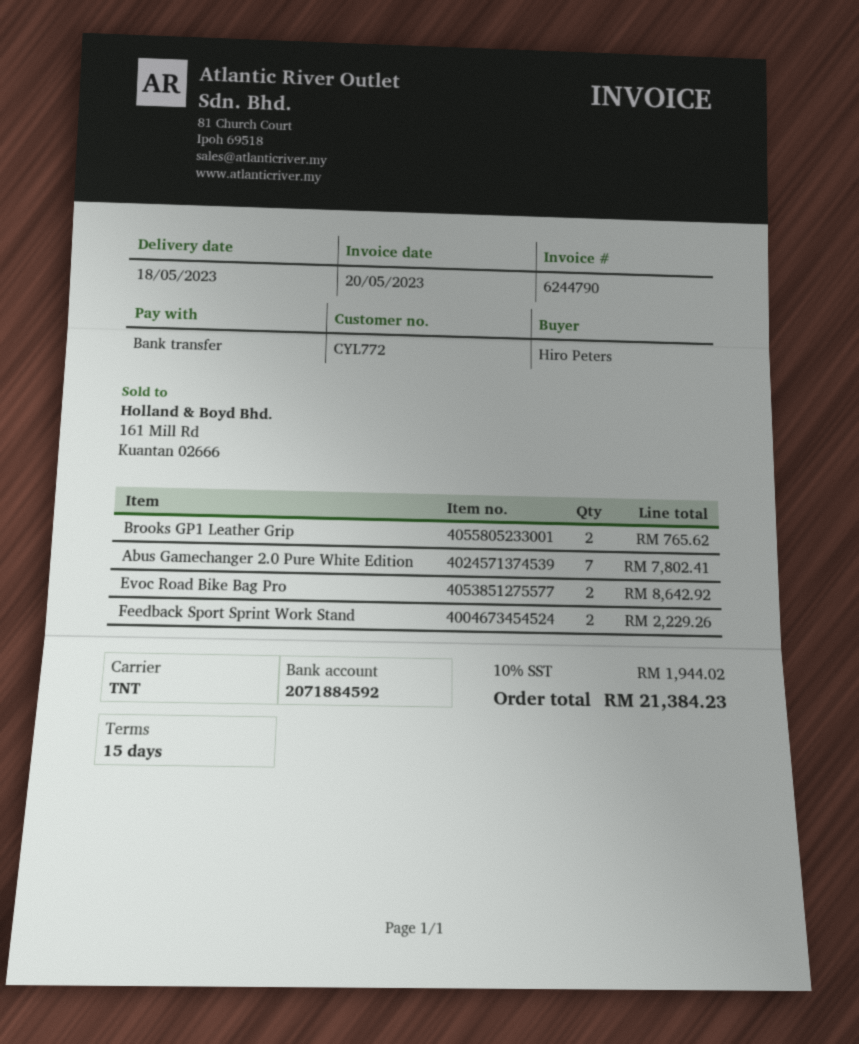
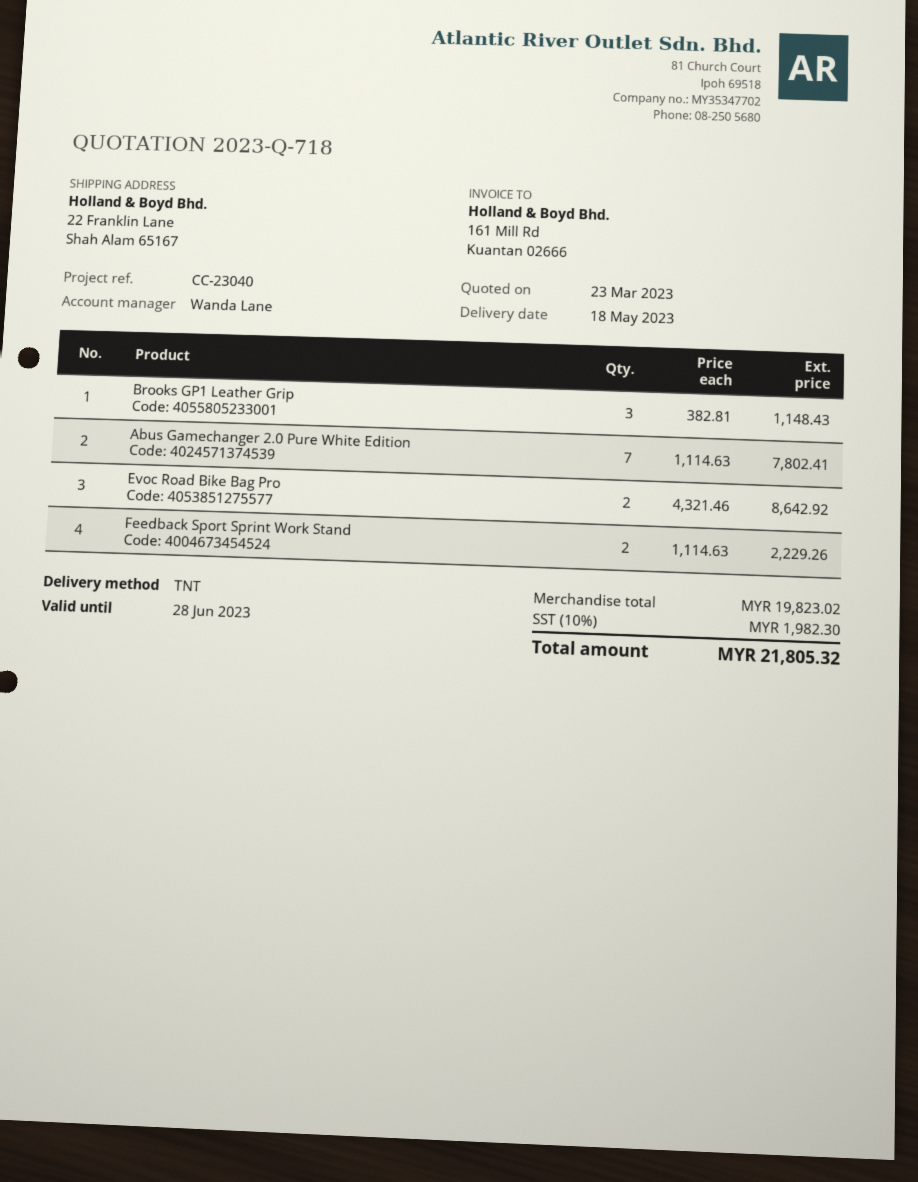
Brooks GP1 Leather Grip: 2 for 765.62 -> 3 for 1148.43
tax: 10% = 1944.02 -> 10% = 1982.30
total: 21384.23 -> 21805.32

